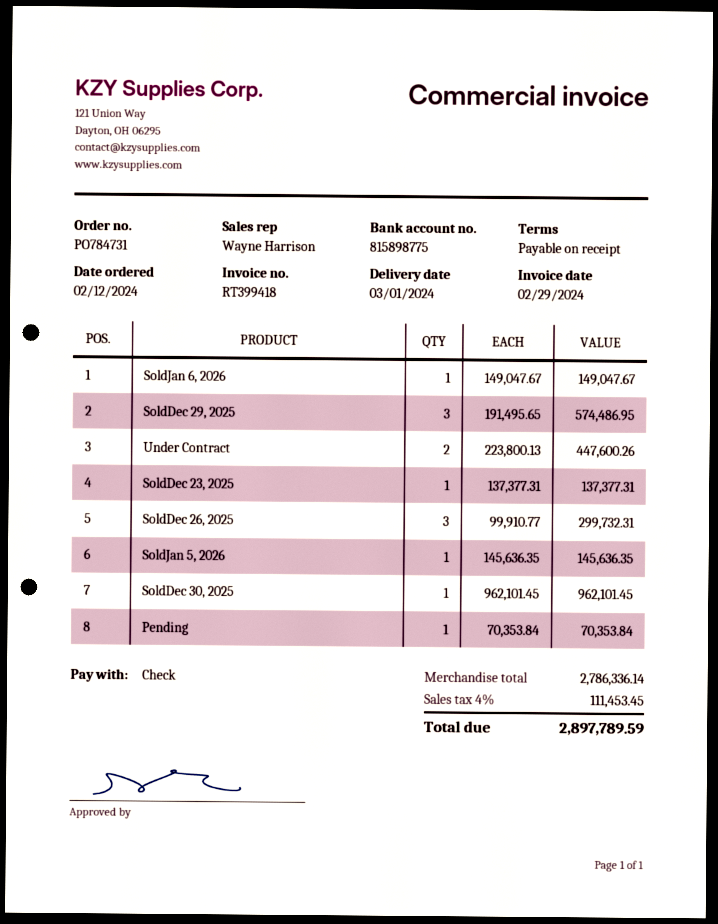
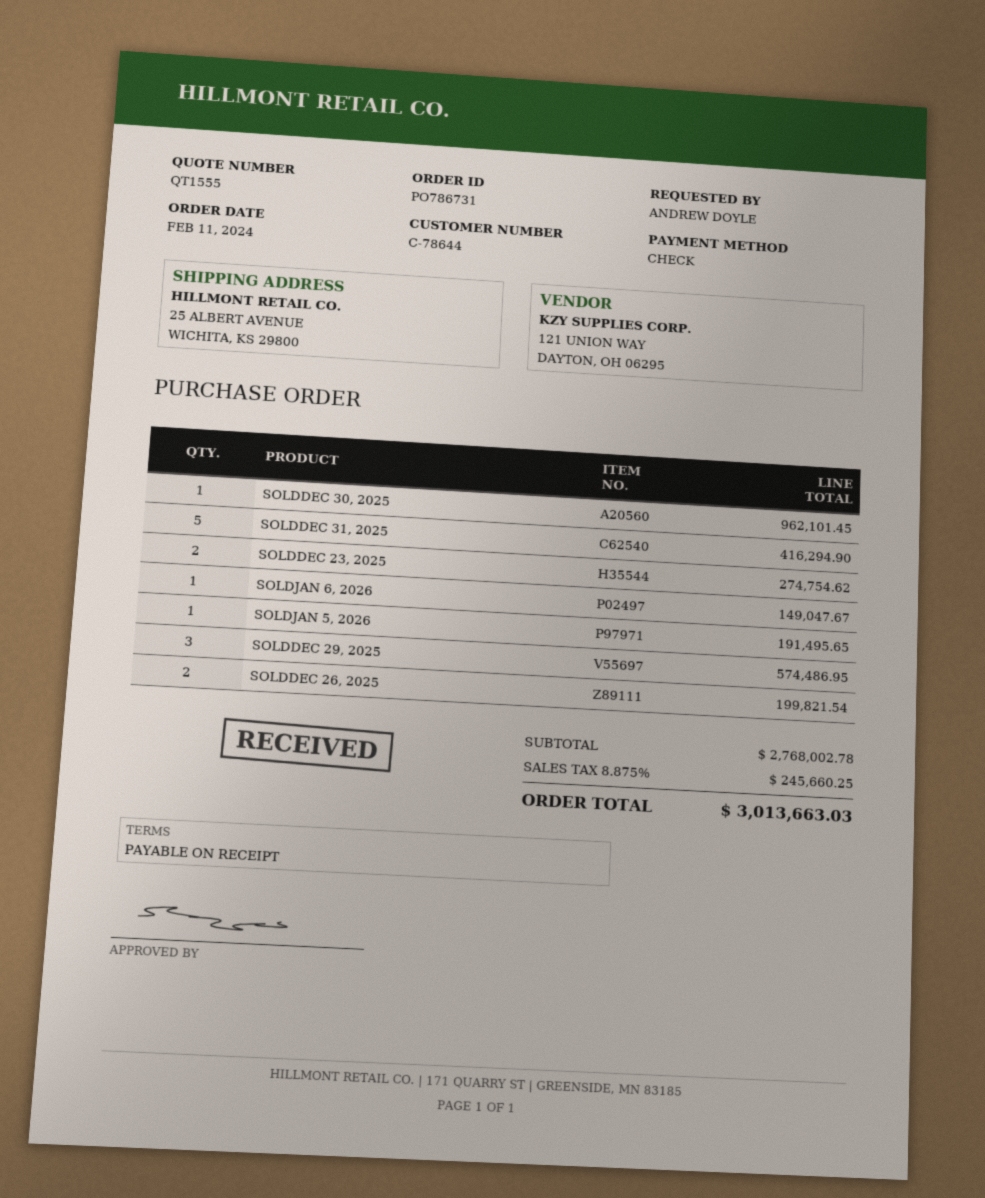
order number: PO784731 -> PO786731
order date: 2024-02-12 -> 2024-02-11
Under Contract: 2 for 447600.26 -> none
SoldDec 23, 2025: 1 for 137377.31 -> 2 for 274754.62
SoldDec 26, 2025: 3 for 299732.31 -> 2 for 199821.54
SoldJan 5, 2026: 1 for 145636.35 -> 1 for 191495.65
Pending: 1 for 70353.84 -> none
SOLDDEC 31, 2025: none -> 5 for 416294.90
subtotal: 2786336.14 -> 2768002.78
tax: 4% = 111453.45 -> 8.875% = 245660.25
total: 2897789.59 -> 3013663.03

